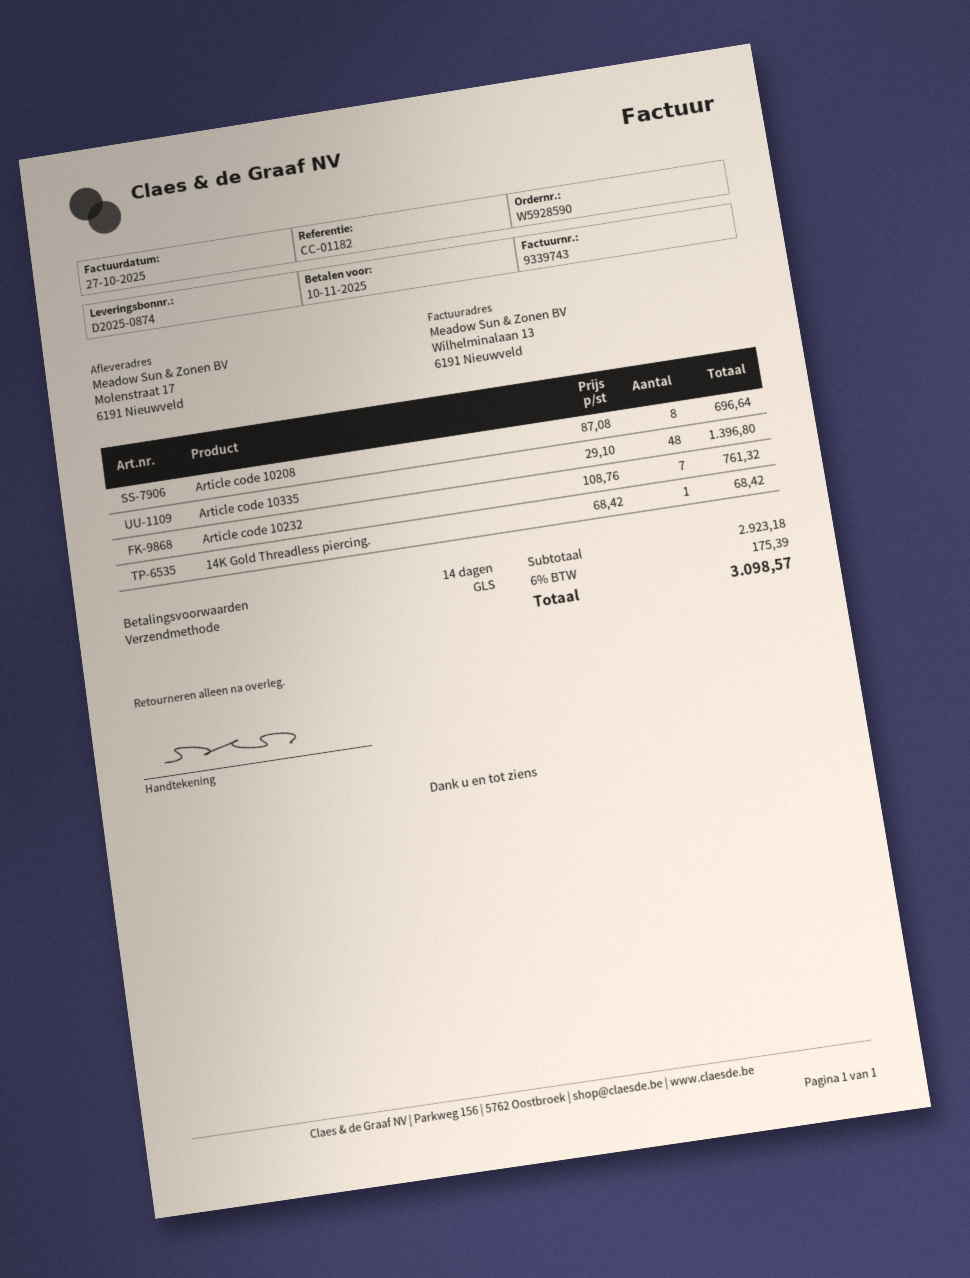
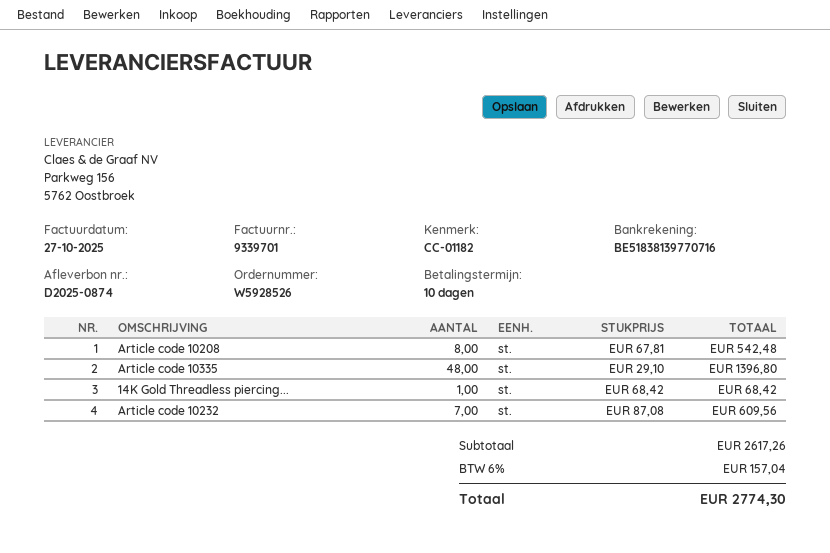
order number: W5928590 -> W5928526
invoice number: 9339743 -> 9339701
payment terms: 14 days -> 10 days
Article code 10208: 8 x 87.08 = 696.64 -> 8 x 67.81 = 542.48
Article code 10232: 7 x 108.76 = 761.32 -> 7 x 87.08 = 609.56
subtotal: 2923.18 -> 2617.26
tax: 6% = 175.39 -> 6% = 157.04
total: 3098.57 -> 2774.30

